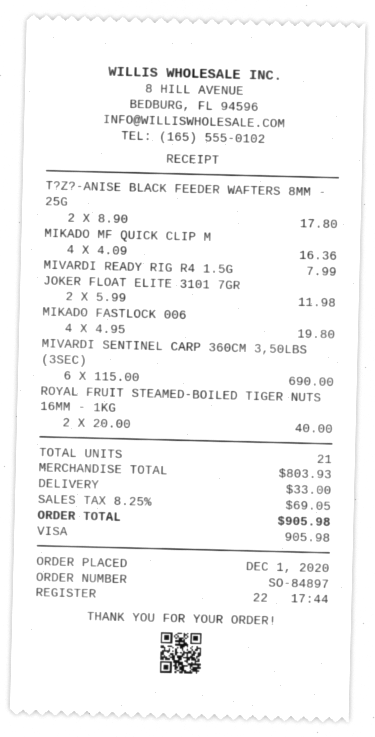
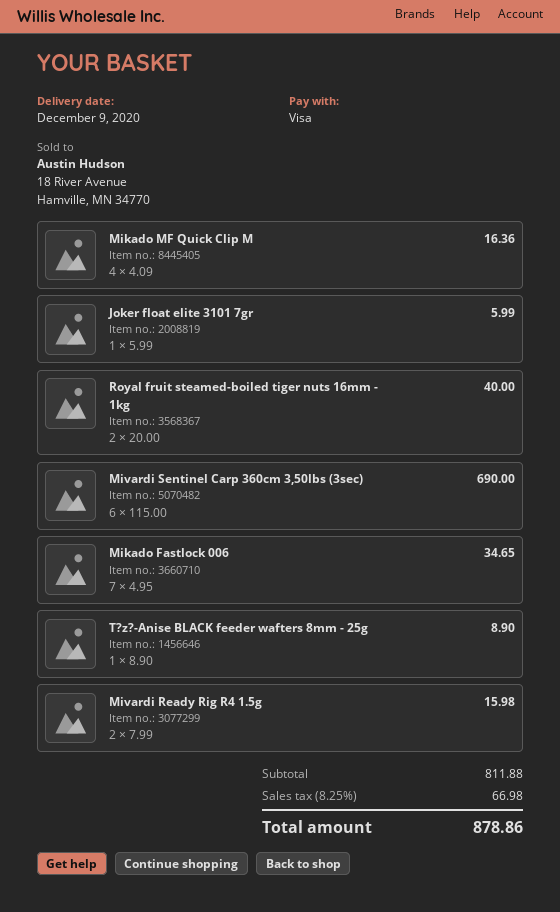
T?Z?-ANISE BLACK FEEDER WAFTERS 8MM - 25G: 2 x 8.90 = 17.80 -> 1 x 8.90 = 8.90
MIVARDI READY RIG R4 1.5G: 1 x 7.99 = 7.99 -> 2 x 7.99 = 15.98
JOKER FLOAT ELITE 3101 7GR: 2 x 5.99 = 11.98 -> 1 x 5.99 = 5.99
MIKADO FASTLOCK 006: 4 x 4.95 = 19.80 -> 7 x 4.95 = 34.65
subtotal: 803.93 -> 811.88
shipping: 33.00 -> none
tax: 8.25% = 69.05 -> 8.25% = 66.98
total: 905.98 -> 878.86

